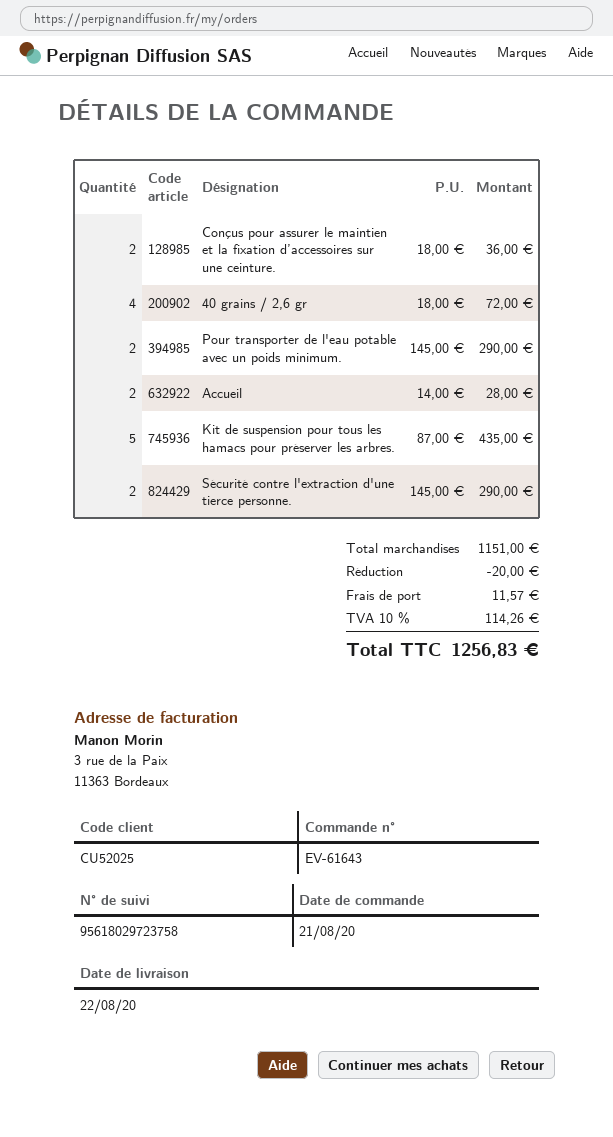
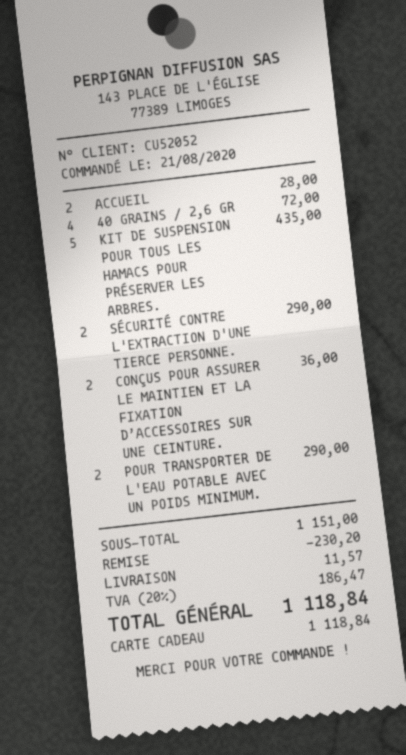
customer number: CU52025 -> CU52052
discount: 20.00 -> 230.20
tax: 10% = 114.26 -> 20% = 186.47
total: 1256.83 -> 1118.84

